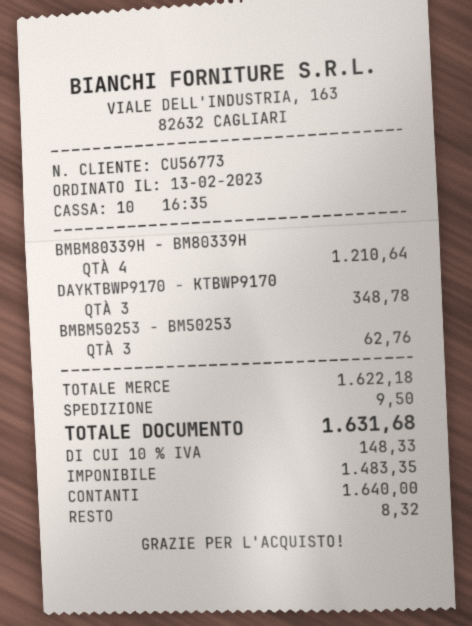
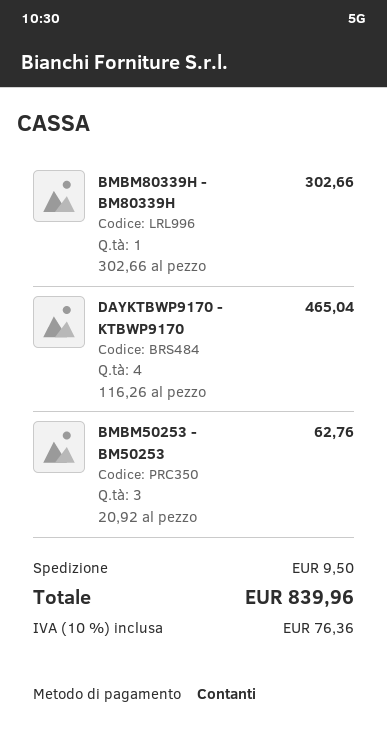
BMBM80339H - BM80339H: 4 for 1210.64 -> 1 for 302.66
DAYKTBWP9170 - KTBWP9170: 3 for 348.78 -> 4 for 465.04
tax: 10% = 148.33 -> 10% = 76.36
total: 1631.68 -> 839.96

